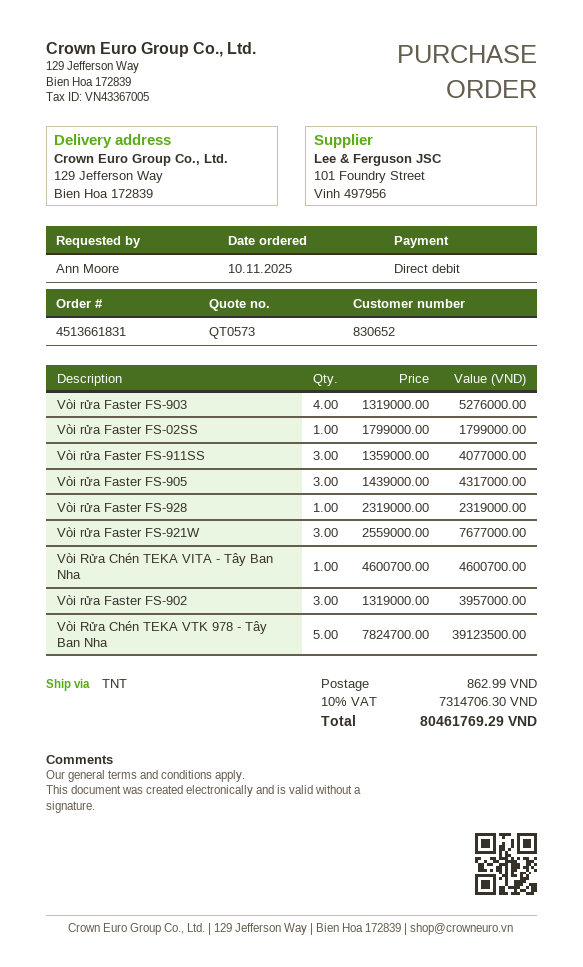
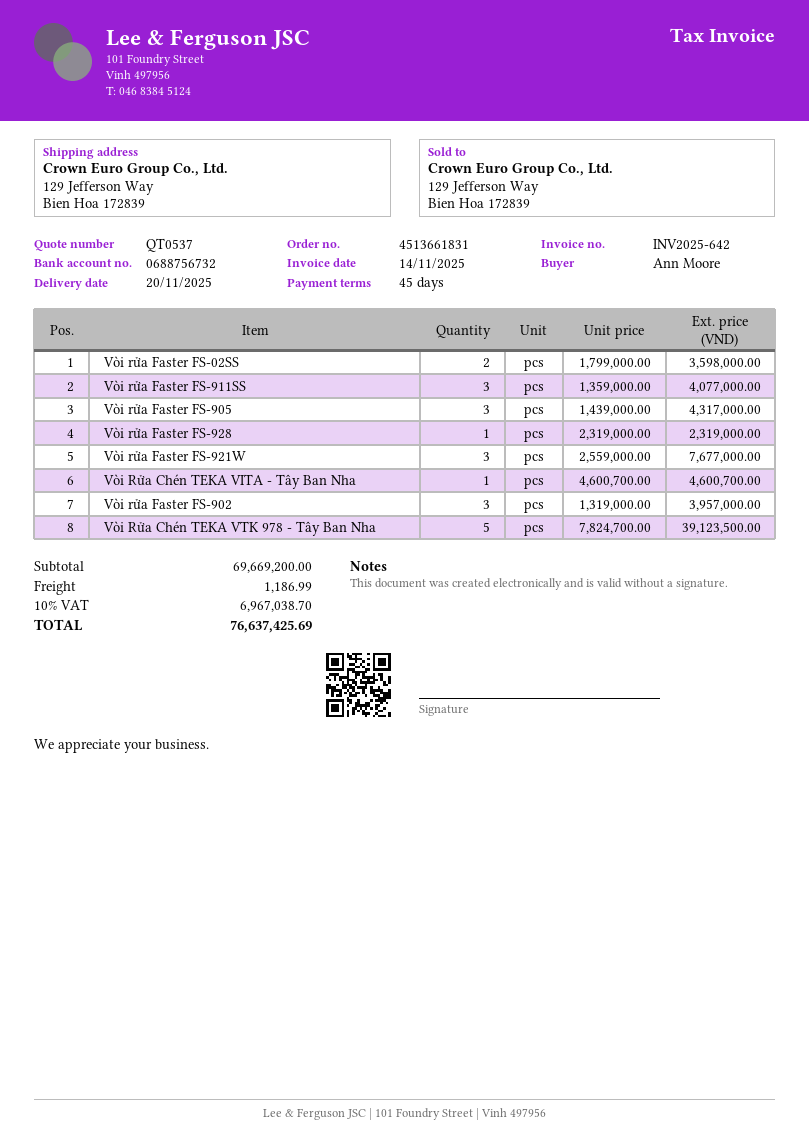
quote number: QT0573 -> QT0537
Vòi rửa Faster FS-903: 4 x 1319000.00 = 5276000.00 -> none
Vòi rửa Faster FS-02SS: 1 x 1799000.00 = 1799000.00 -> 2 x 1799000.00 = 3598000.00
shipping: 862.99 -> 1186.99
tax: 10% = 7314706.30 -> 10% = 6967038.70
total: 80461769.29 -> 76637425.69

